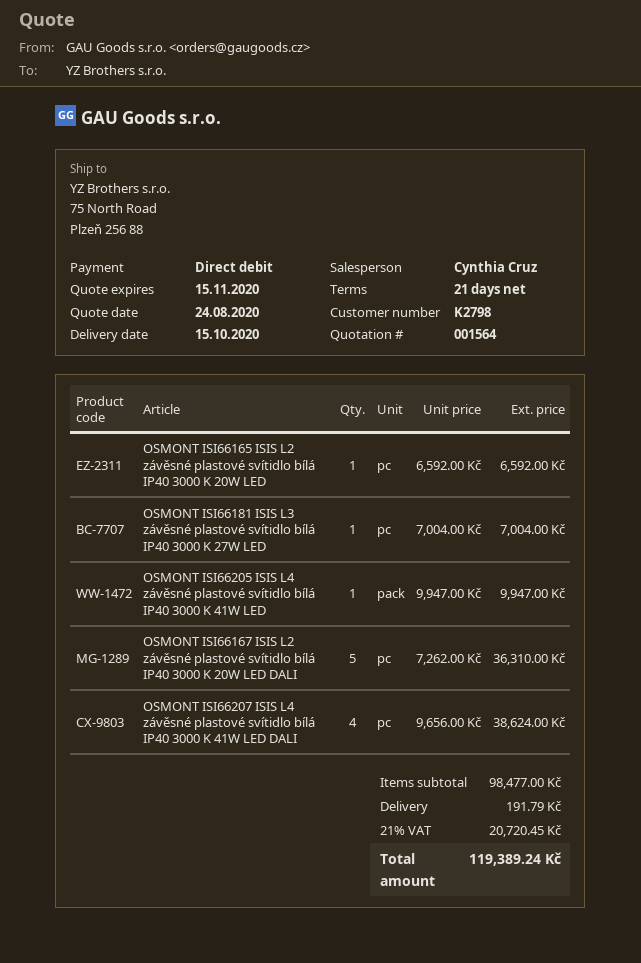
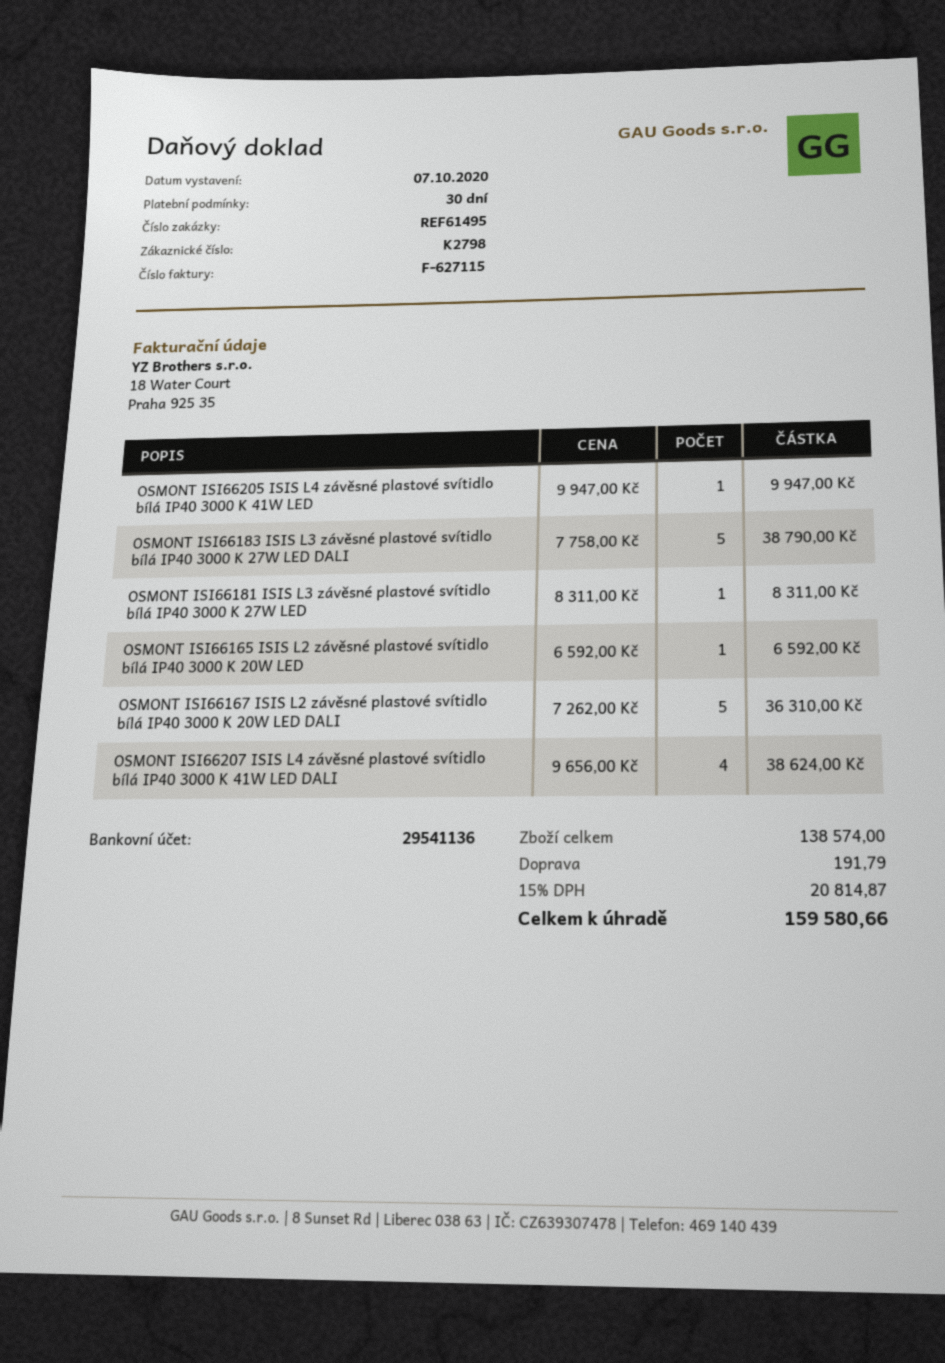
payment terms: 21 days -> 30 days
OSMONT ISI66181 ISIS L3 závěsné plastové svítidlo bílá IP40 3000 K 27W LED: 1 x 7004.00 = 7004.00 -> 1 x 8311.00 = 8311.00
OSMONT ISI66183 ISIS L3 závěsné plastové svítidlo bílá IP40 3000 K 27W LED DALI: none -> 5 x 7758.00 = 38790.00
subtotal: 98477.00 -> 138574.00
tax: 21% = 20720.45 -> 15% = 20814.87
total: 119389.24 -> 159580.66

